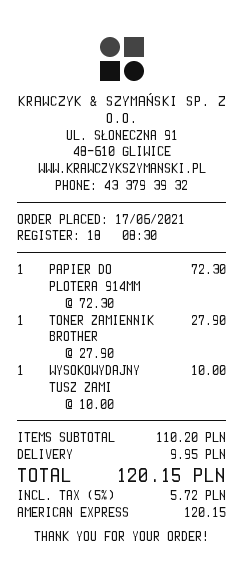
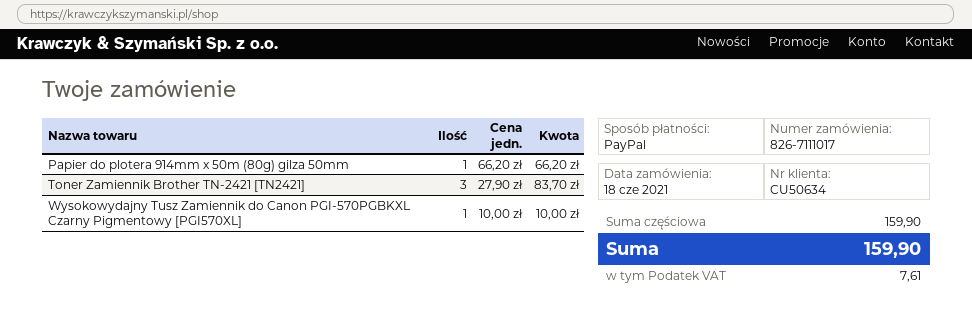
order date: 2021-06-17 -> 2021-06-18
payment method: American Express -> PayPal
PAPIER DO PLOTERA 914MM: 1 x 72.30 = 72.30 -> 1 x 66.20 = 66.20
TONER ZAMIENNIK BROTHER: 1 x 27.90 = 27.90 -> 3 x 27.90 = 83.70
subtotal: 110.20 -> 159.90
shipping: 9.95 -> none
tax: 5.72 -> 7.61
total: 120.15 -> 159.90

